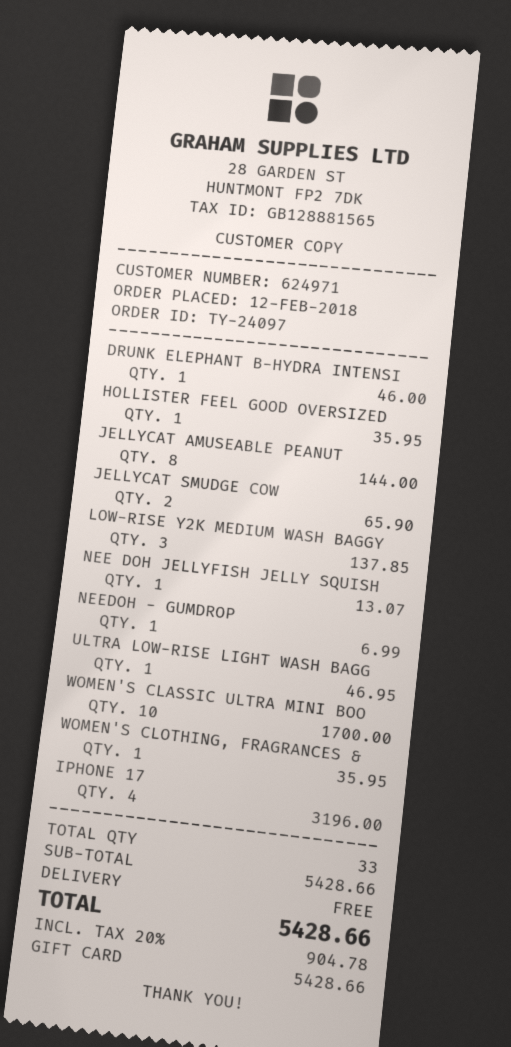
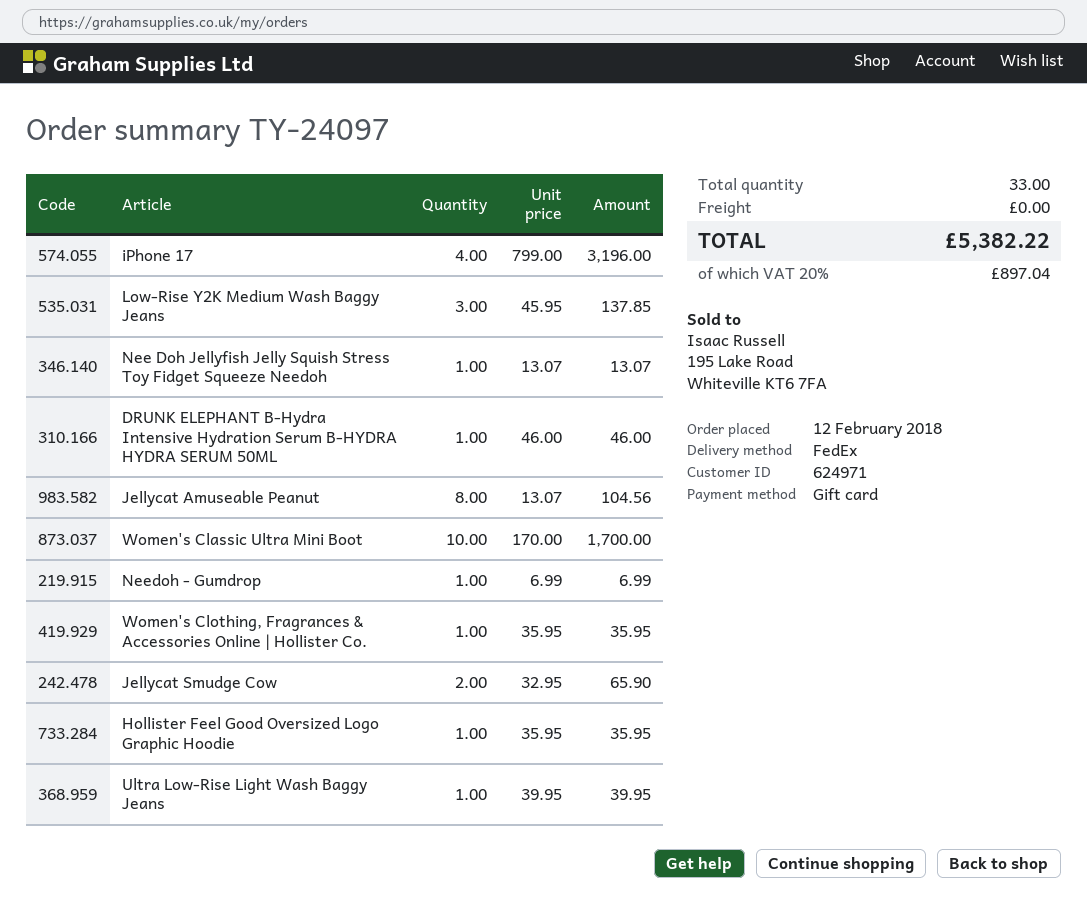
JELLYCAT AMUSEABLE PEANUT: 8 for 144.00 -> 8 for 104.56
ULTRA LOW-RISE LIGHT WASH BAGG: 1 for 46.95 -> 1 for 39.95
tax: 20% = 904.78 -> 20% = 897.04
total: 5428.66 -> 5382.22

